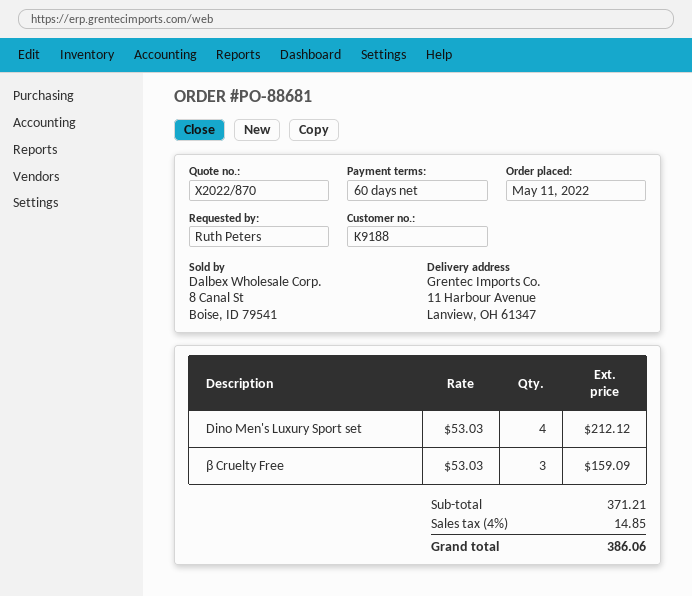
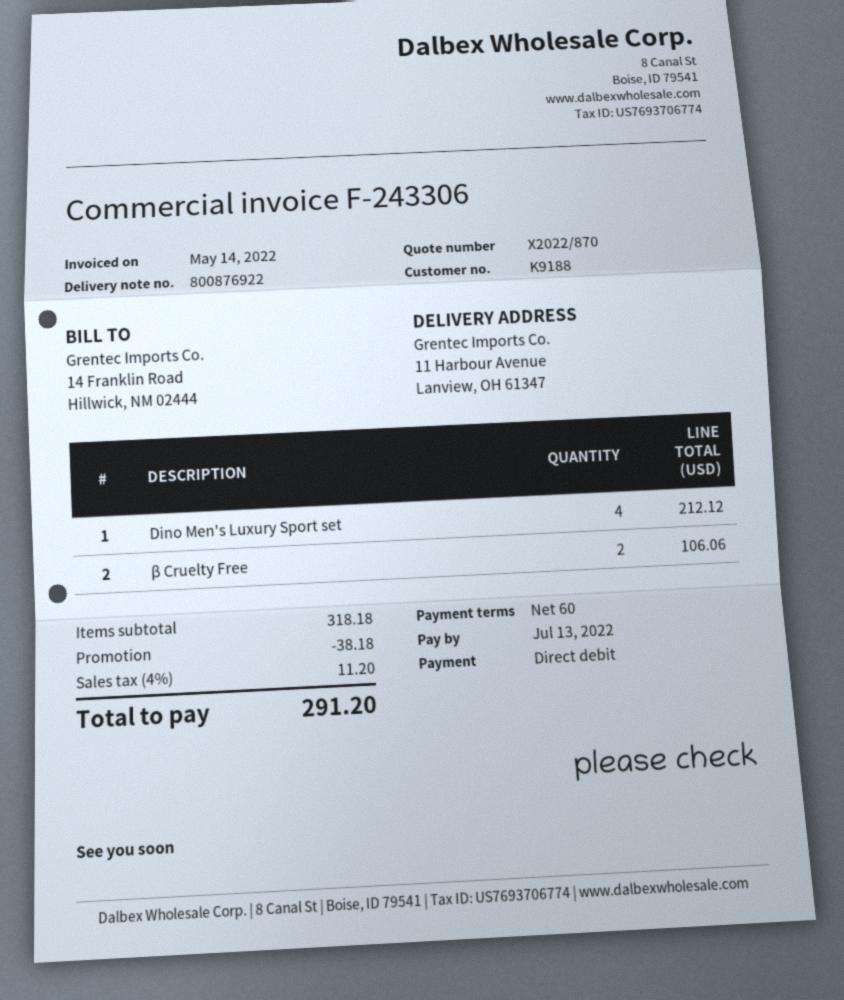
β Cruelty Free: 3 for 159.09 -> 2 for 106.06
subtotal: 371.21 -> 318.18
discount: none -> 38.18
tax: 4% = 14.85 -> 4% = 11.20
total: 386.06 -> 291.20

